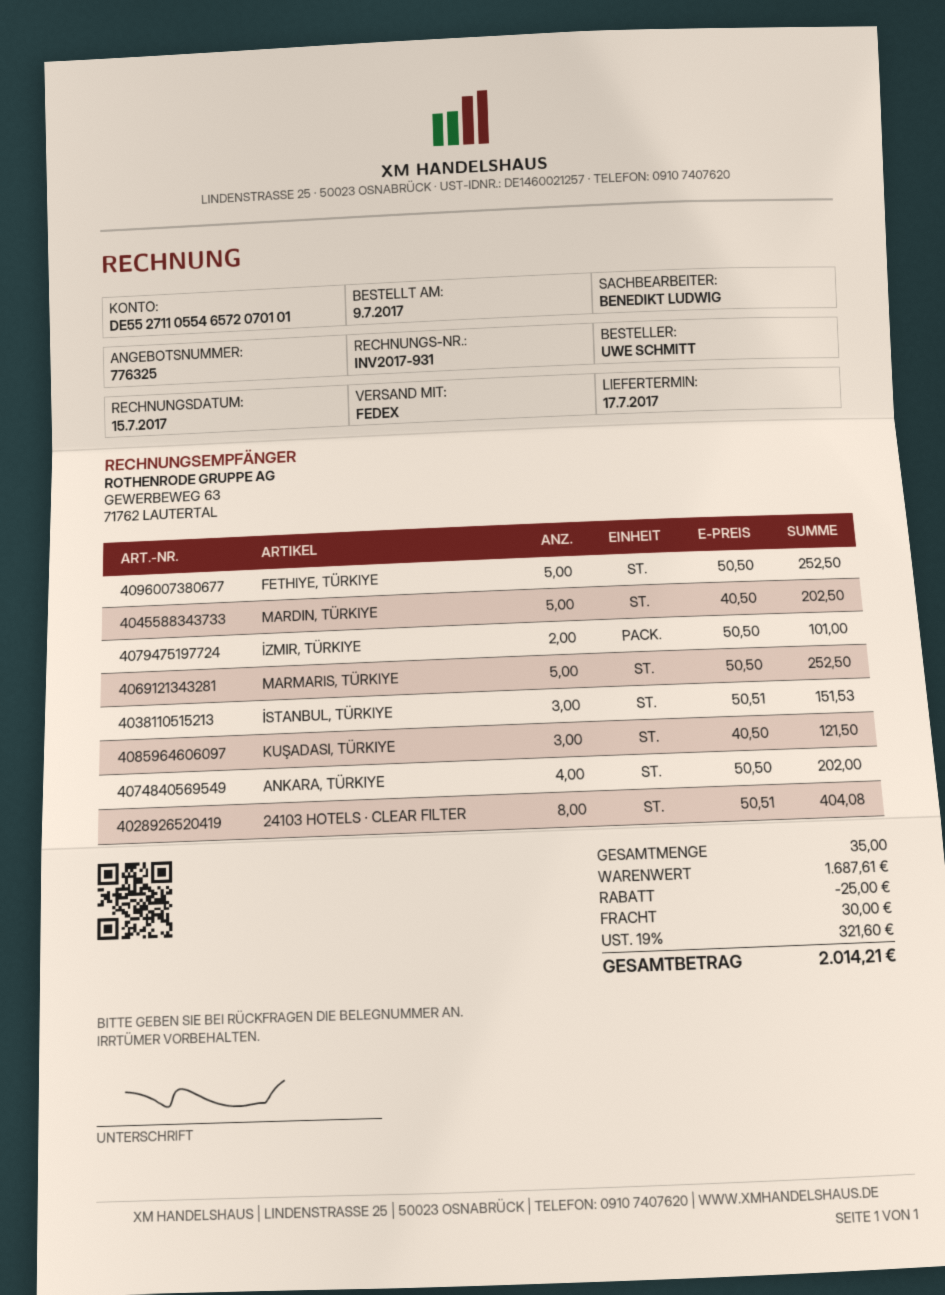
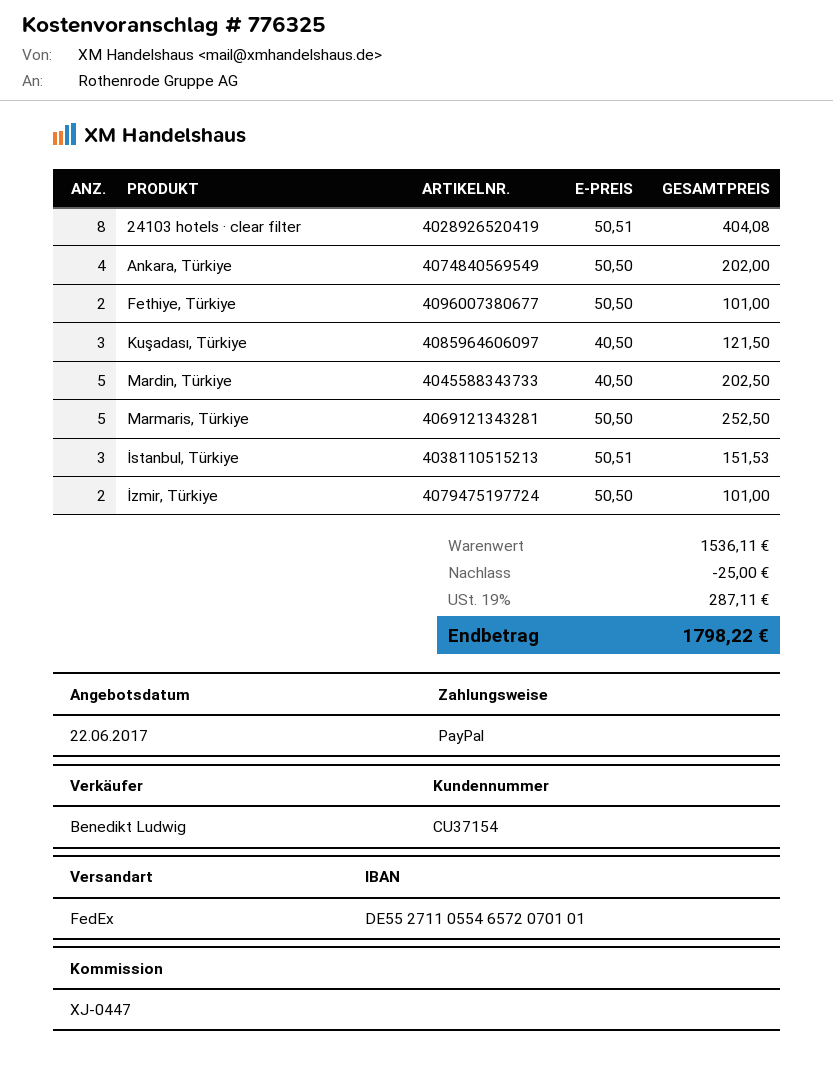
FETHIYE, TÜRKIYE: 5 x 50.50 = 252.50 -> 2 x 50.50 = 101.00
subtotal: 1687.61 -> 1536.11
shipping: 30.00 -> none
tax: 19% = 321.60 -> 19% = 287.11
total: 2014.21 -> 1798.22

